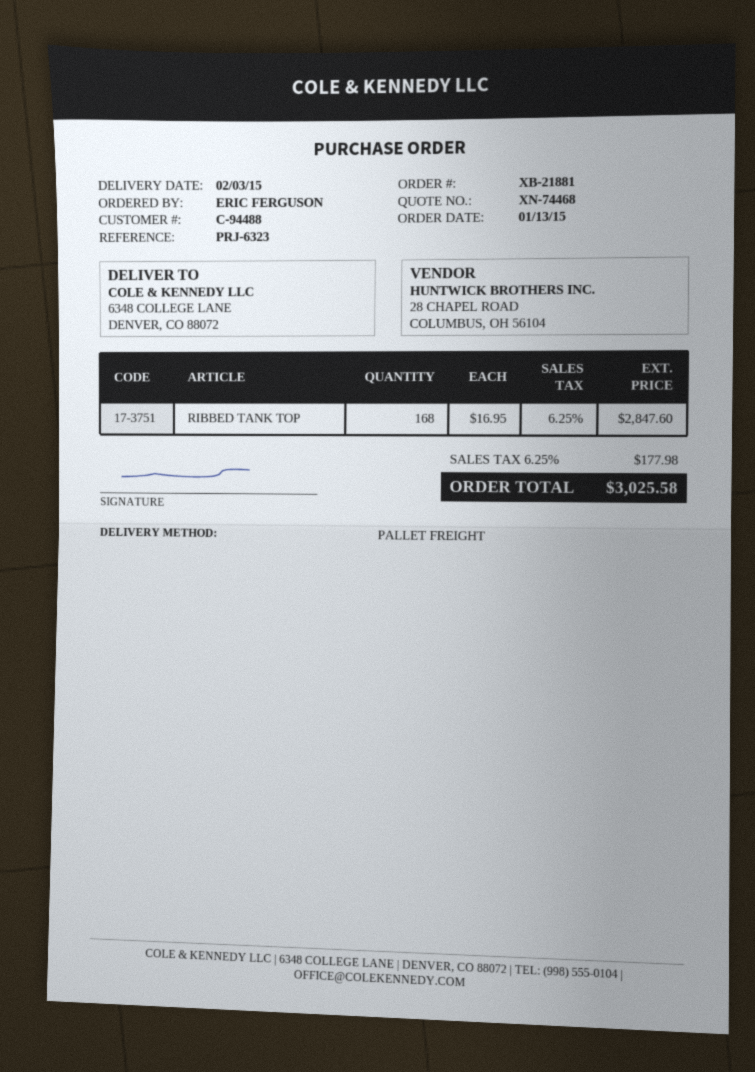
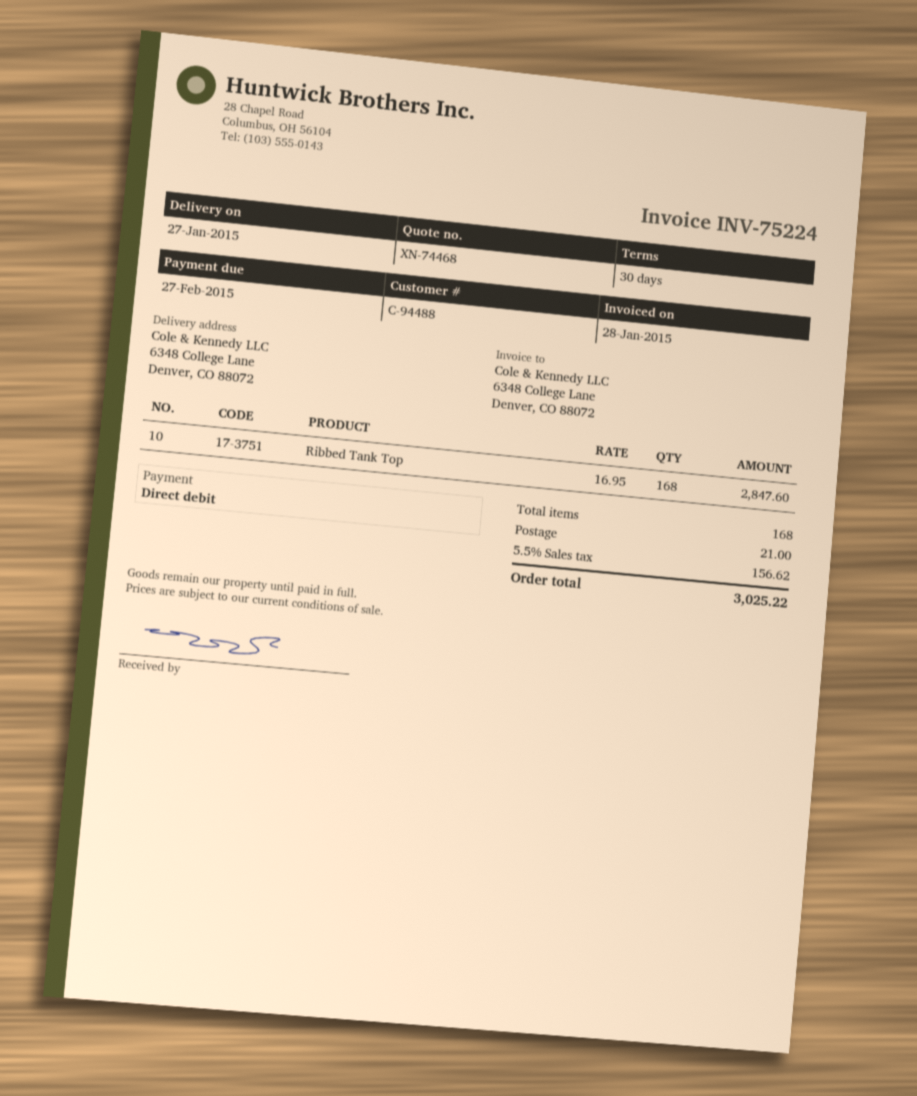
delivery date: 2015-02-03 -> 2015-01-27
shipping: none -> 21.00
tax: 6.25% = 177.98 -> 5.5% = 156.62
total: 3025.58 -> 3025.22

